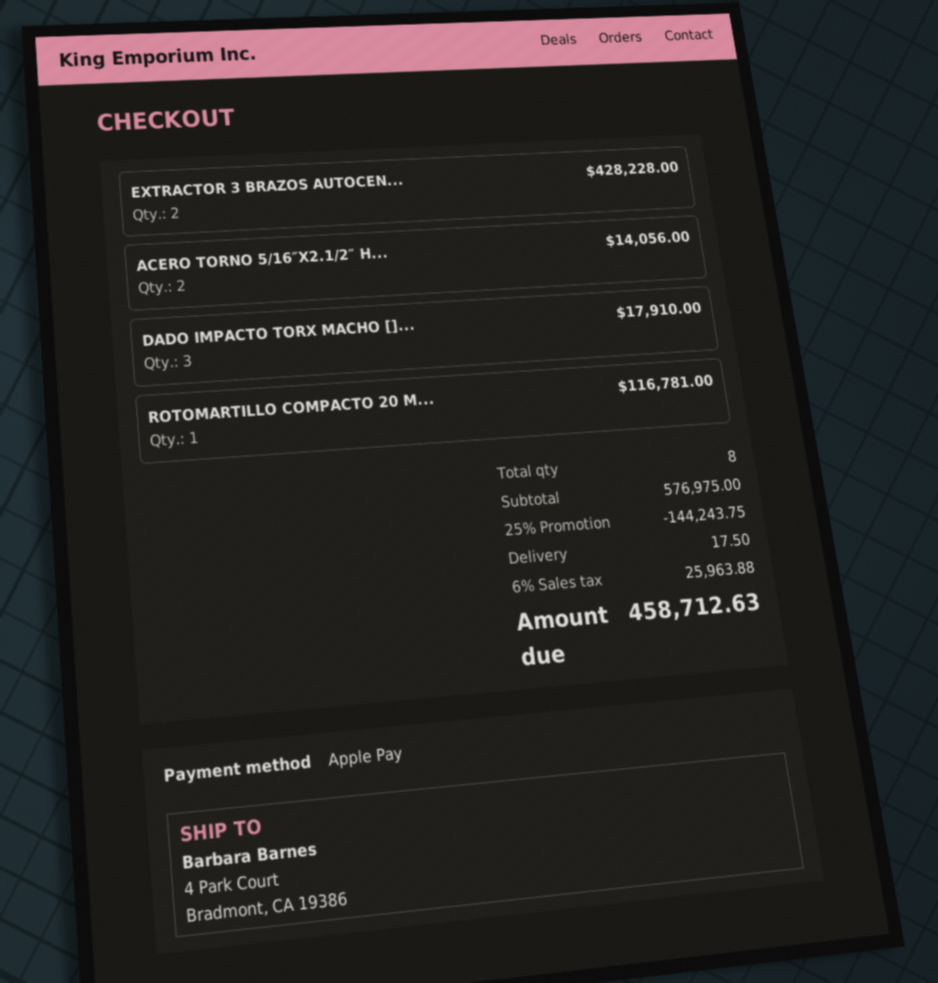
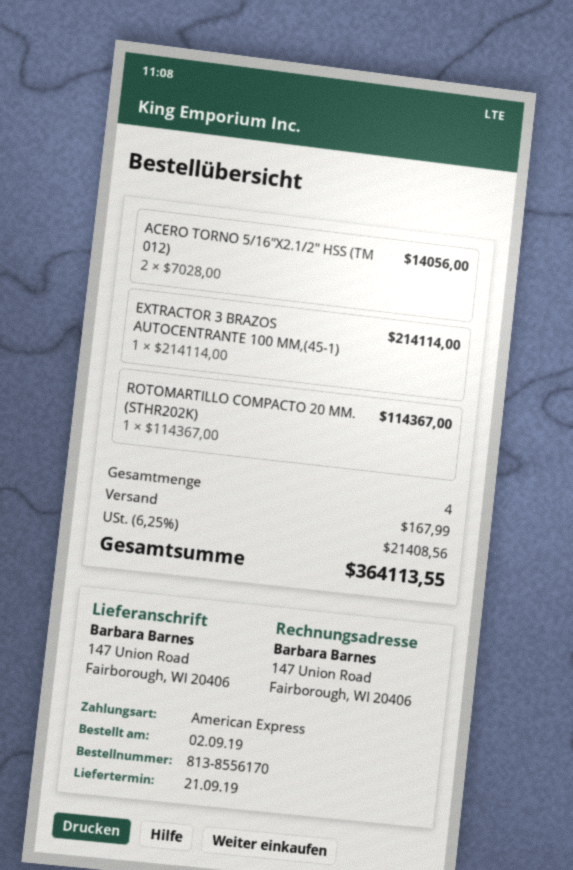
payment method: Apple Pay -> American Express
ship to: 4 Park Court, Bradmont, CA 19386 -> 147 Union Road, Fairborough, WI 20406
EXTRACTOR 3 BRAZOS AUTOCEN...: 2 for 428228.00 -> 1 for 214114.00
DADO IMPACTO TORX MACHO []...: 3 for 17910.00 -> none
ROTOMARTILLO COMPACTO 20 M...: 1 for 116781.00 -> 1 for 114367.00
total quantity: 8 -> 4
discount: 25% = 144243.75 -> none
shipping: 17.50 -> 167.99
tax: 6% = 25963.88 -> 6.25% = 21408.56
total: 458712.63 -> 364113.55

